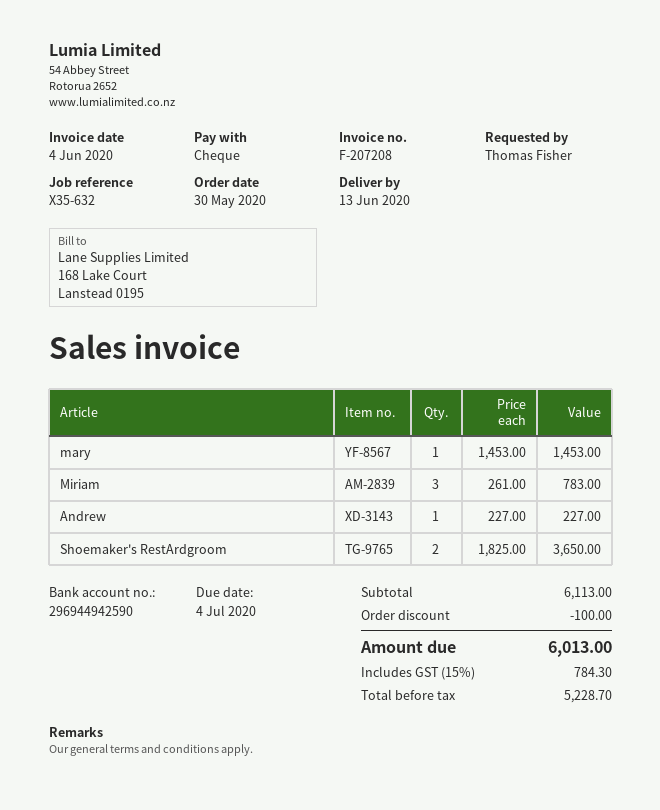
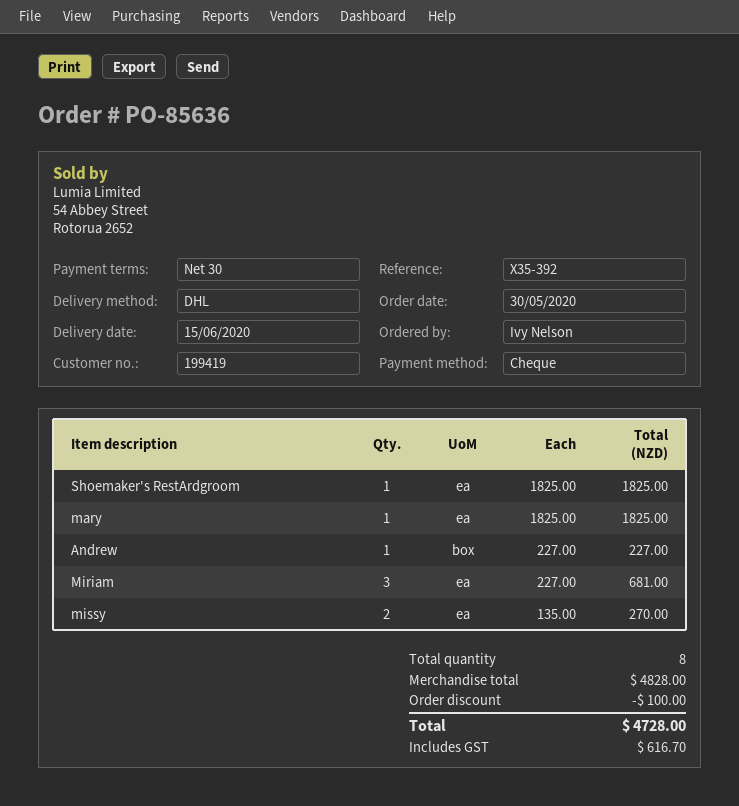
delivery date: 2020-06-13 -> 2020-06-15
reference: X35-632 -> X35-392
ordered by: Thomas Fisher -> Ivy Nelson
mary: 1 x 1453.00 = 1453.00 -> 1 x 1825.00 = 1825.00
Miriam: 3 x 261.00 = 783.00 -> 3 x 227.00 = 681.00
Shoemaker's RestArdgroom: 2 x 1825.00 = 3650.00 -> 1 x 1825.00 = 1825.00
missy: none -> 2 x 135.00 = 270.00
subtotal: 6113.00 -> 4828.00
tax: 784.30 -> 616.70
total: 6013.00 -> 4728.00

